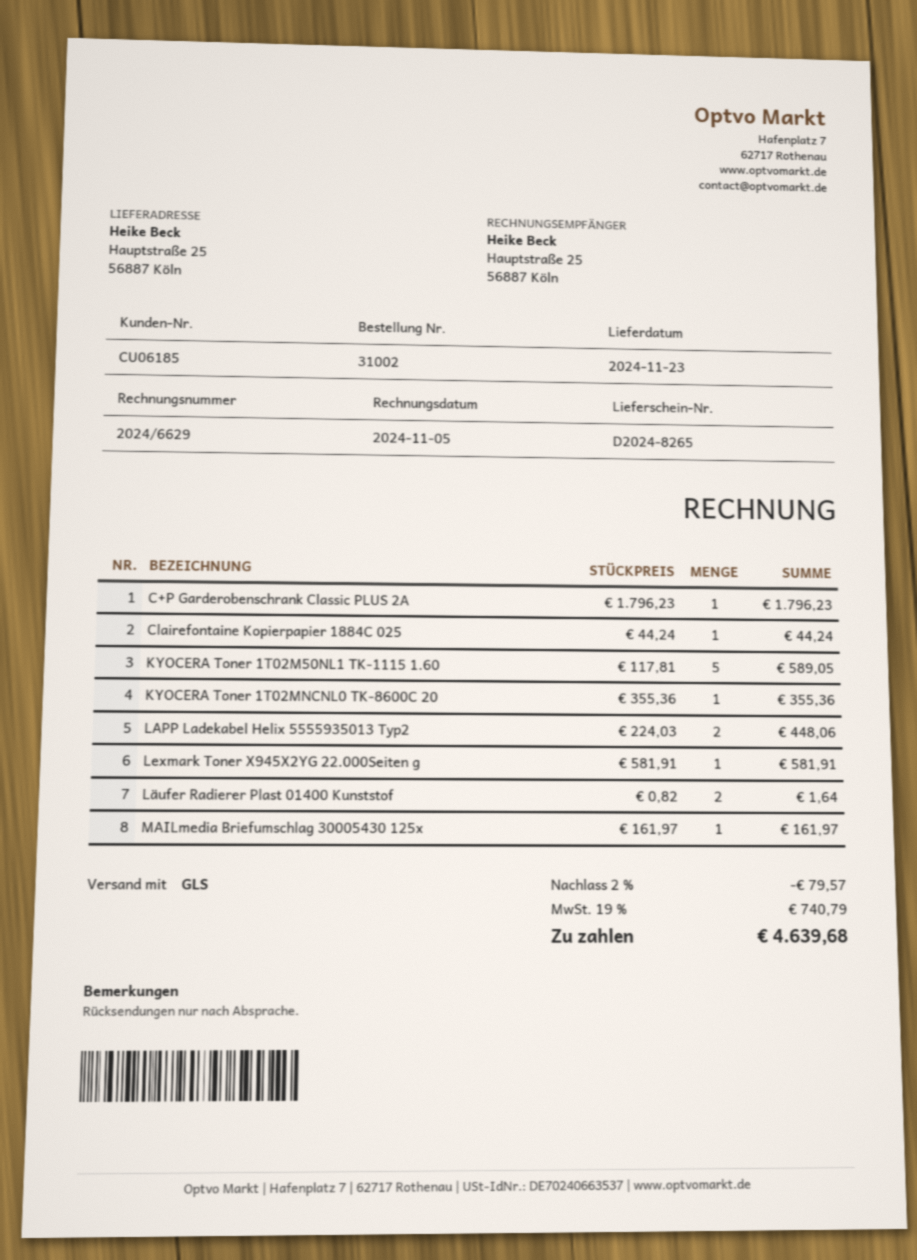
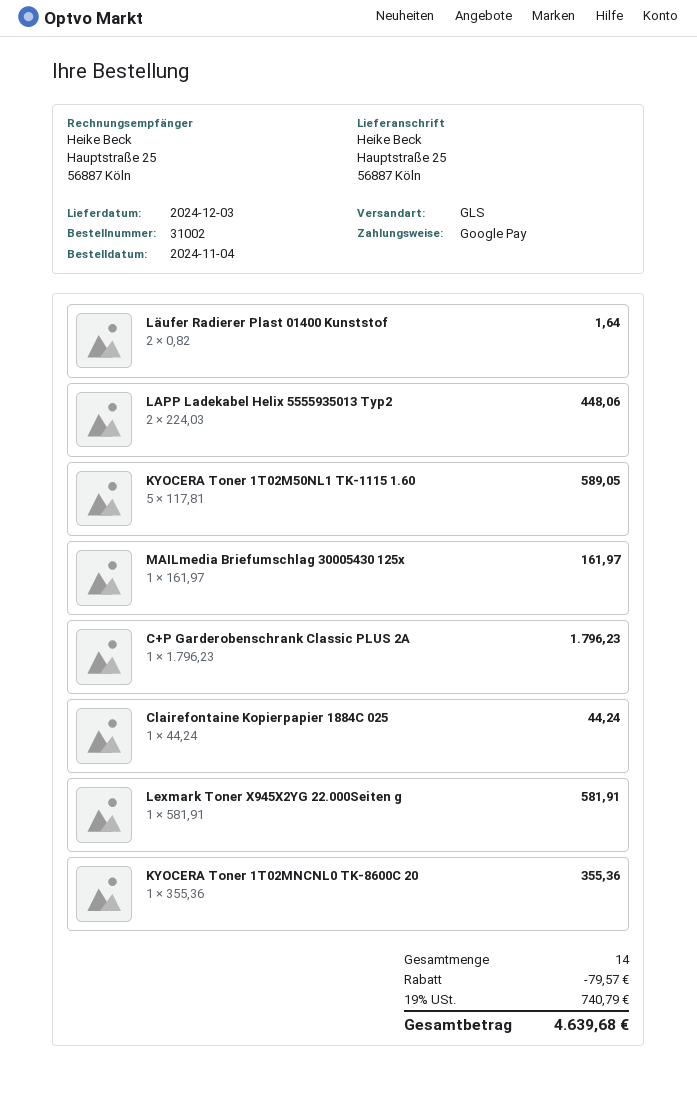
delivery date: 2024-11-23 -> 2024-12-03

